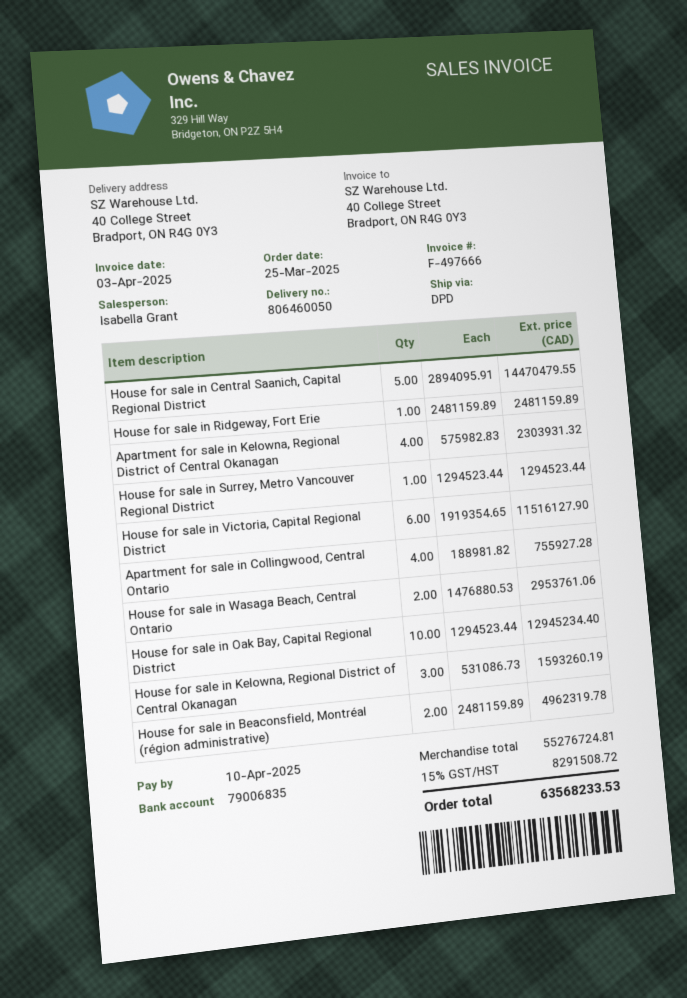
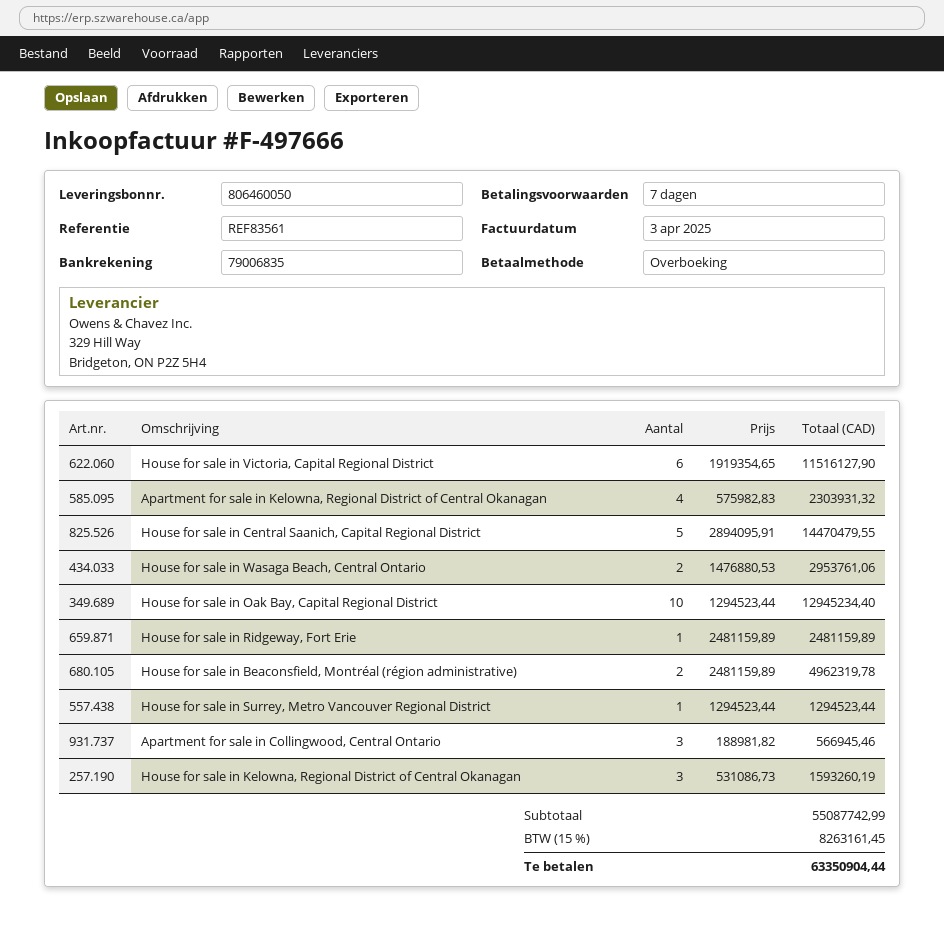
Apartment for sale in Collingwood, Central Ontario: 4 x 188981.82 = 755927.28 -> 3 x 188981.82 = 566945.46
subtotal: 55276724.81 -> 55087742.99
tax: 15% = 8291508.72 -> 15% = 8263161.45
total: 63568233.53 -> 63350904.44

